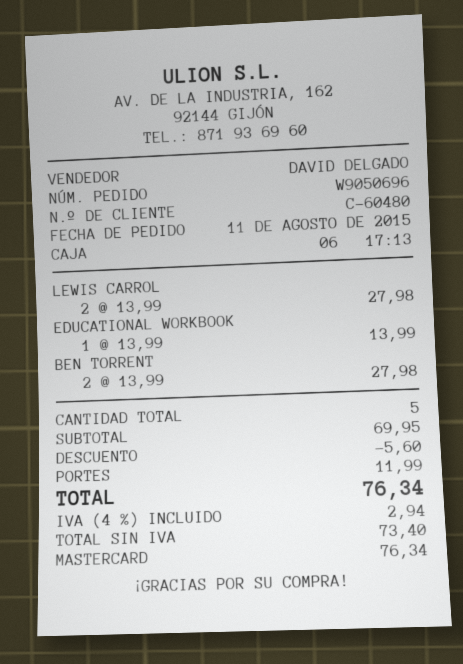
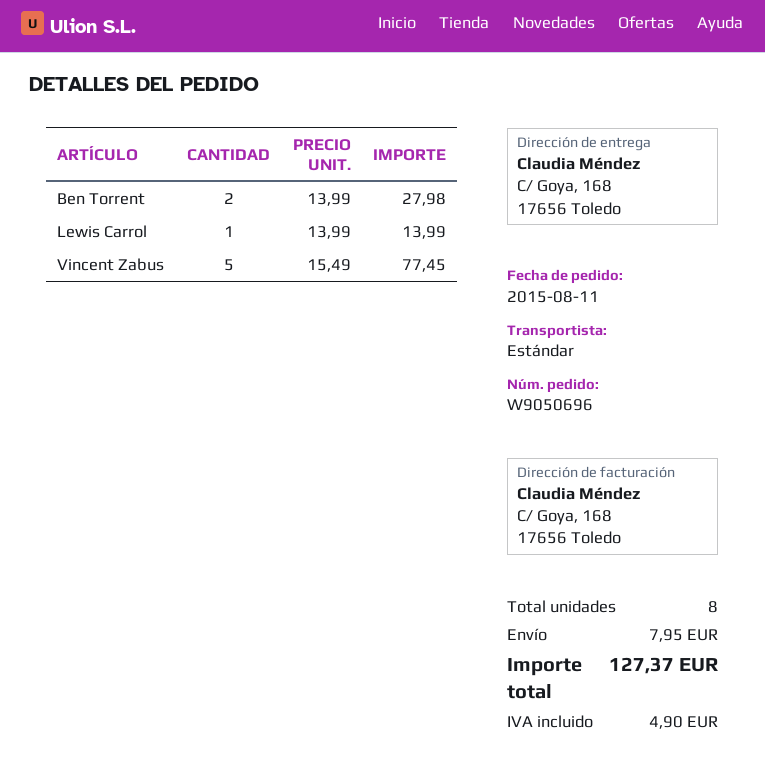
LEWIS CARROL: 2 x 13.99 = 27.98 -> 1 x 13.99 = 13.99
EDUCATIONAL WORKBOOK: 1 x 13.99 = 13.99 -> none
Vincent Zabus: none -> 5 x 15.49 = 77.45
total quantity: 5 -> 8
discount: 5.60 -> none
shipping: 11.99 -> 7.95
tax: 2.94 -> 4.90
total: 76.34 -> 127.37

